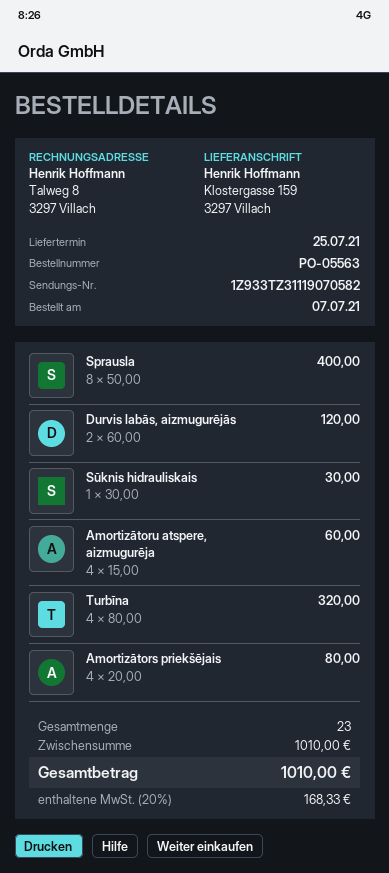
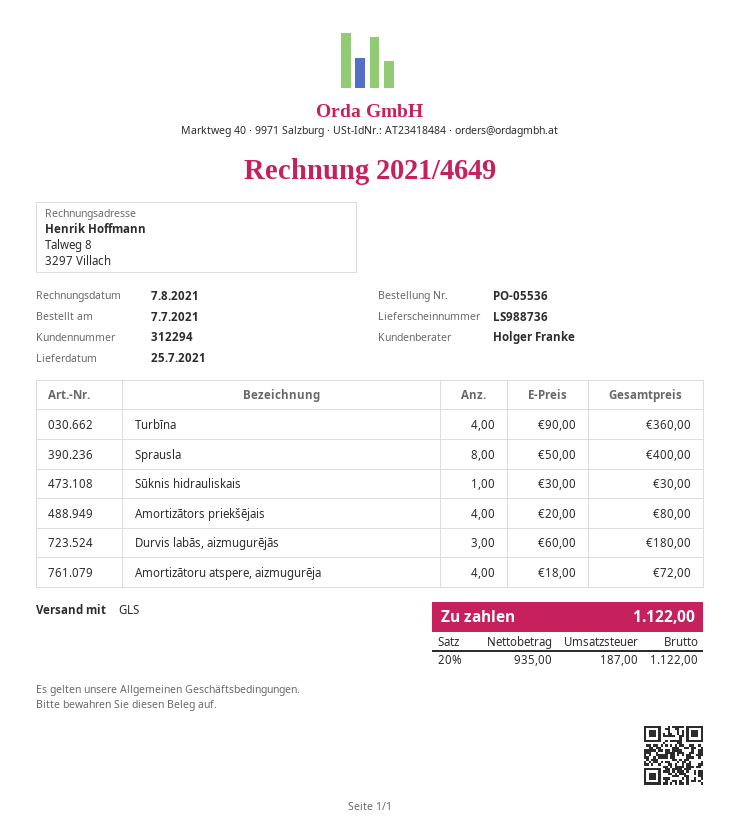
order number: PO-05563 -> PO-05536
Durvis labās, aizmugurējās: 2 x 60.00 = 120.00 -> 3 x 60.00 = 180.00
Amortizātoru atspere, aizmugurēja: 4 x 15.00 = 60.00 -> 4 x 18.00 = 72.00
Turbīna: 4 x 80.00 = 320.00 -> 4 x 90.00 = 360.00
tax: 20% = 168.33 -> 20% = 187.00
total: 1010.00 -> 1122.00

